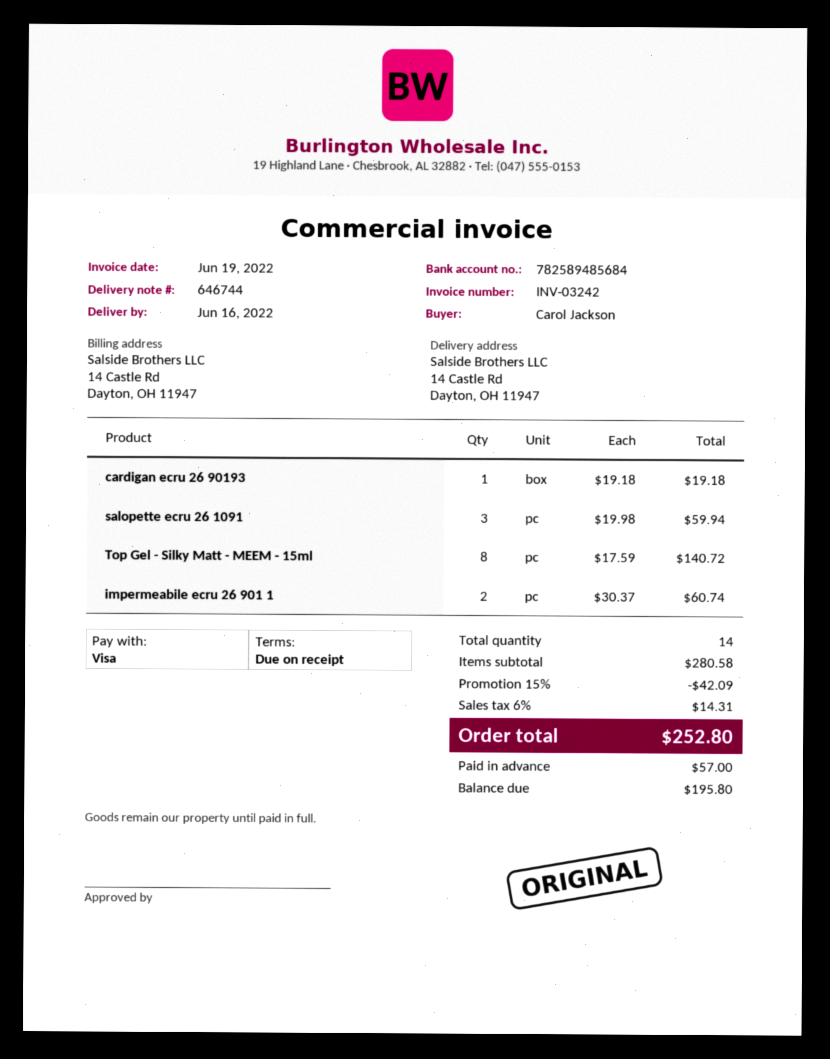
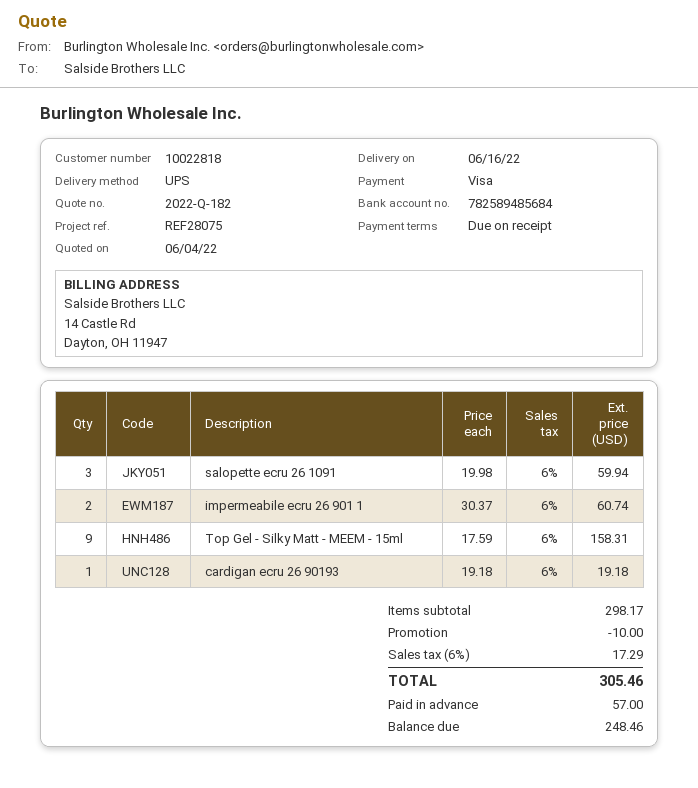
Top Gel - Silky Matt - MEEM - 15ml: 8 x 17.59 = 140.72 -> 9 x 17.59 = 158.31
subtotal: 280.58 -> 298.17
discount: 42.09 -> 10.00
tax: 6% = 14.31 -> 6% = 17.29
total: 252.80 -> 305.46
balance: 195.80 -> 248.46

